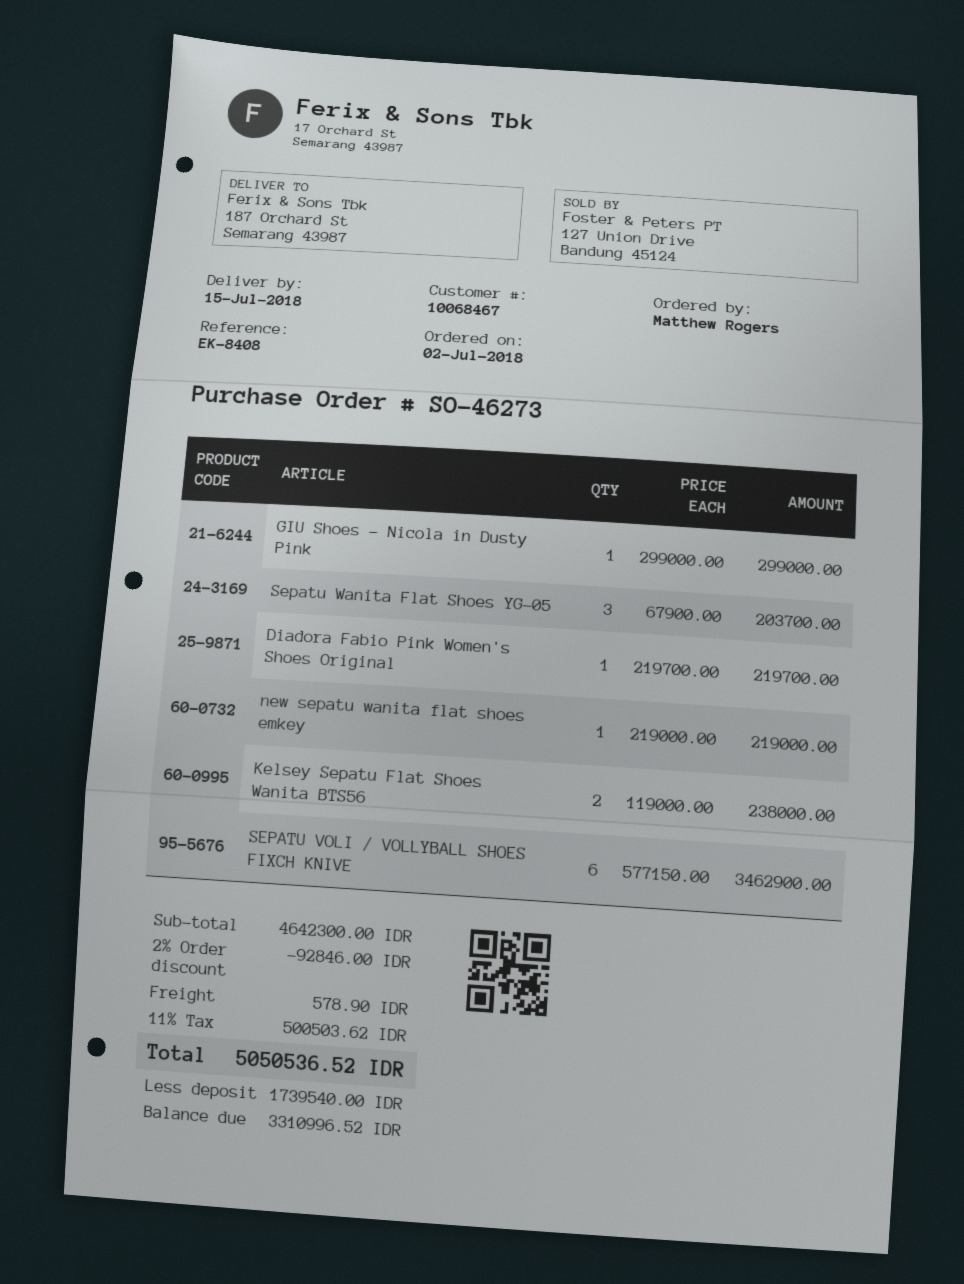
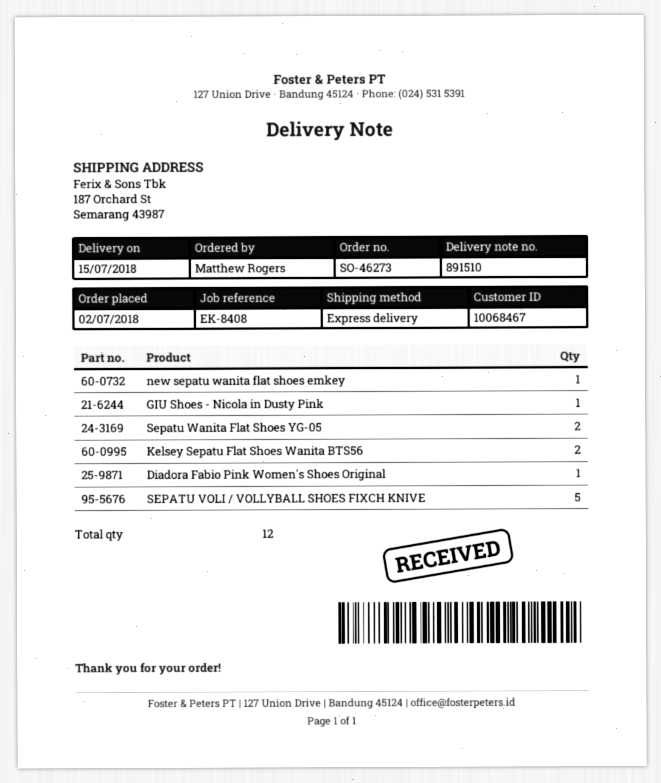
Sepatu Wanita Flat Shoes YG-05: 3 -> 2
SEPATU VOLI / VOLLYBALL SHOES FIXCH KNIVE: 6 -> 5

